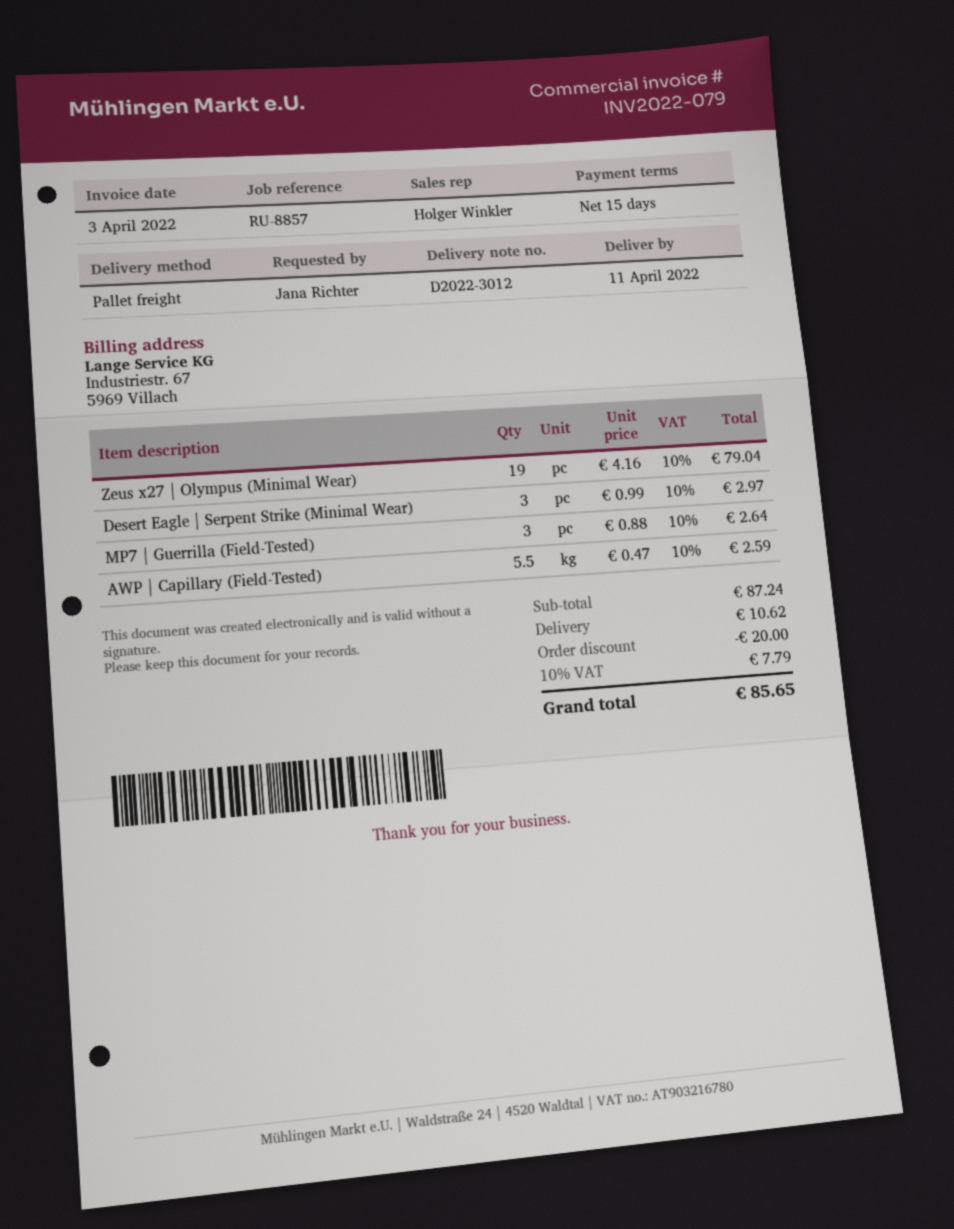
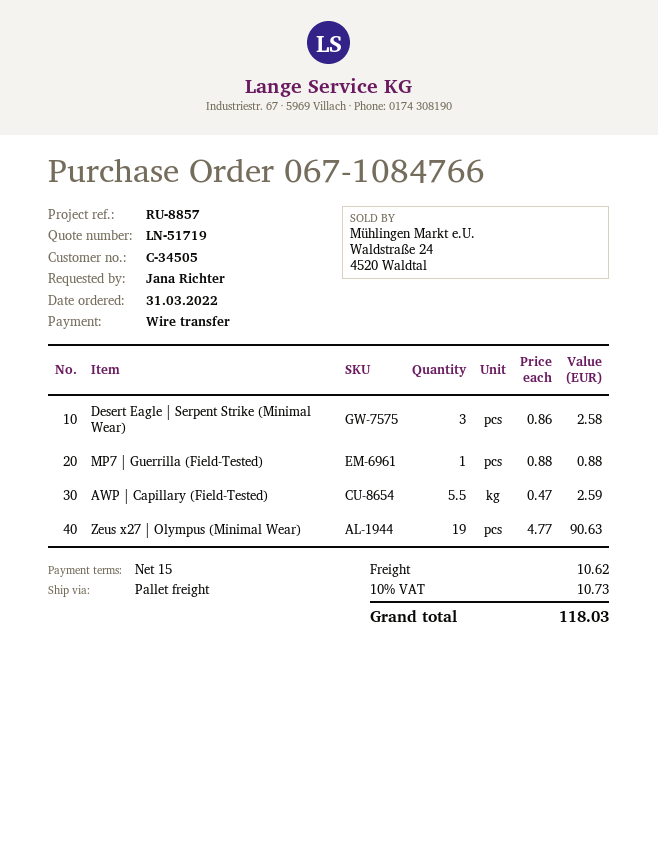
Zeus x27 | Olympus (Minimal Wear): 19 x 4.16 = 79.04 -> 19 x 4.77 = 90.63
Desert Eagle | Serpent Strike (Minimal Wear): 3 x 0.99 = 2.97 -> 3 x 0.86 = 2.58
MP7 | Guerrilla (Field-Tested): 3 x 0.88 = 2.64 -> 1 x 0.88 = 0.88
discount: 20.00 -> none
tax: 10% = 7.79 -> 10% = 10.73
total: 85.65 -> 118.03

